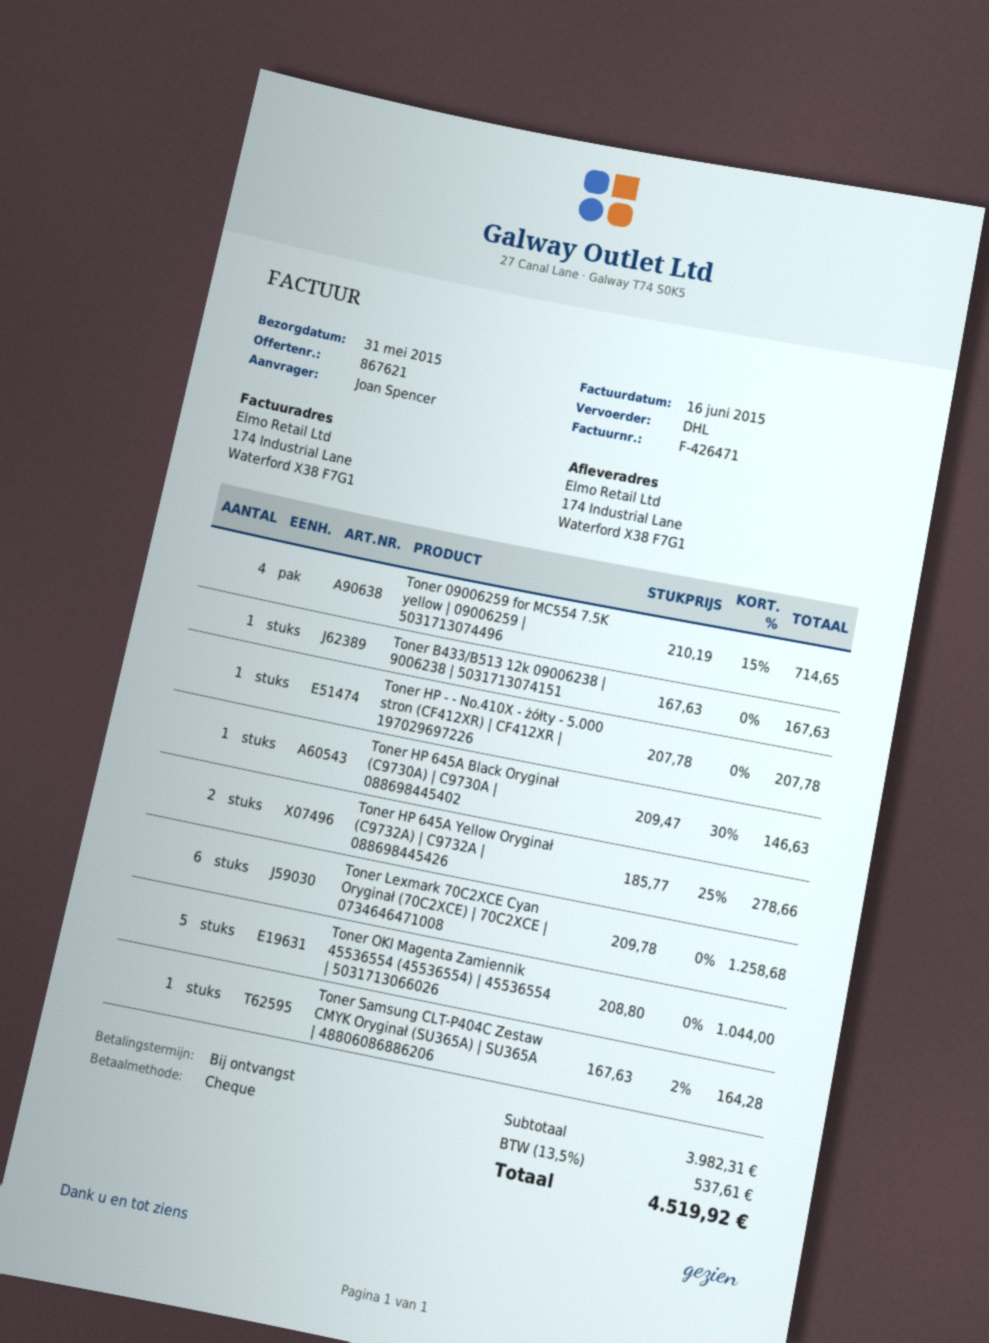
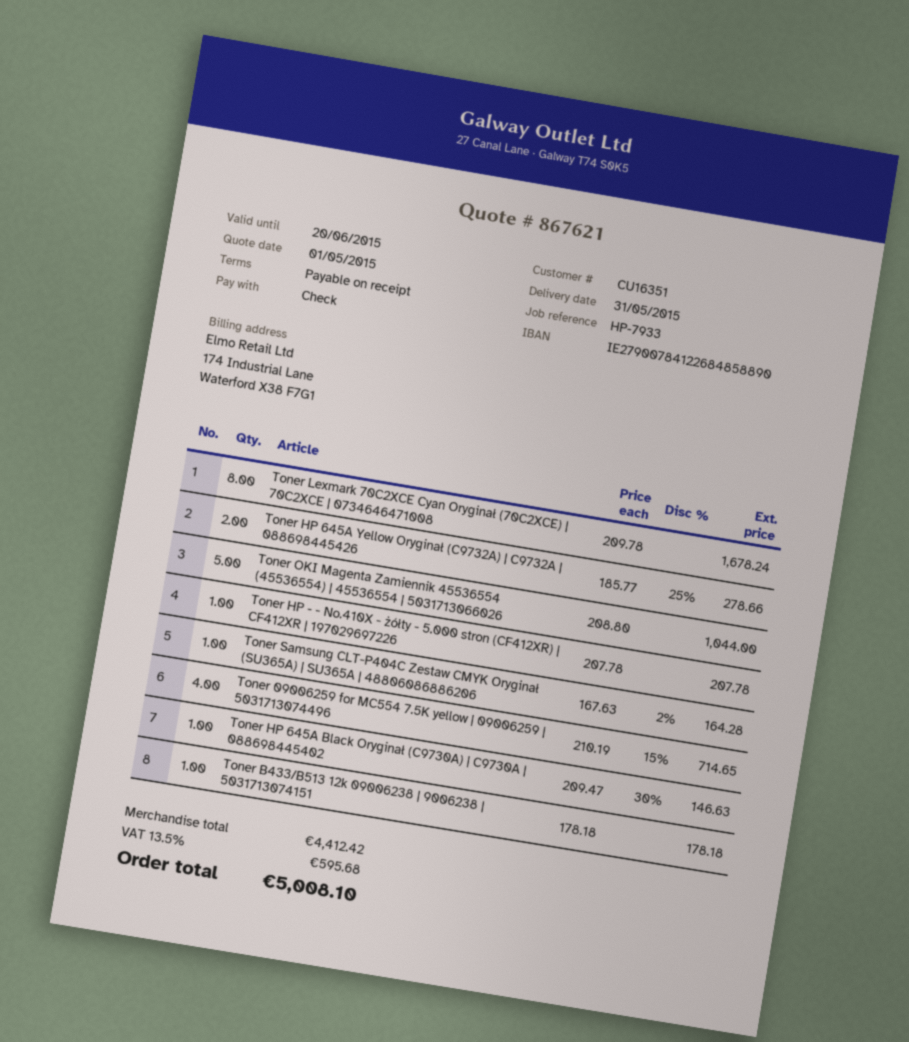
Toner B433/B513 12k 09006238 | 9006238 | 5031713074151: 1 x 167.63 = 167.63 -> 1 x 178.18 = 178.18
Toner Lexmark 70C2XCE Cyan Oryginał (70C2XCE) | 70C2XCE | 0734646471008: 6 x 209.78 = 1258.68 -> 8 x 209.78 = 1678.24
subtotal: 3982.31 -> 4412.42
tax: 13.5% = 537.61 -> 13.5% = 595.68
total: 4519.92 -> 5008.10

